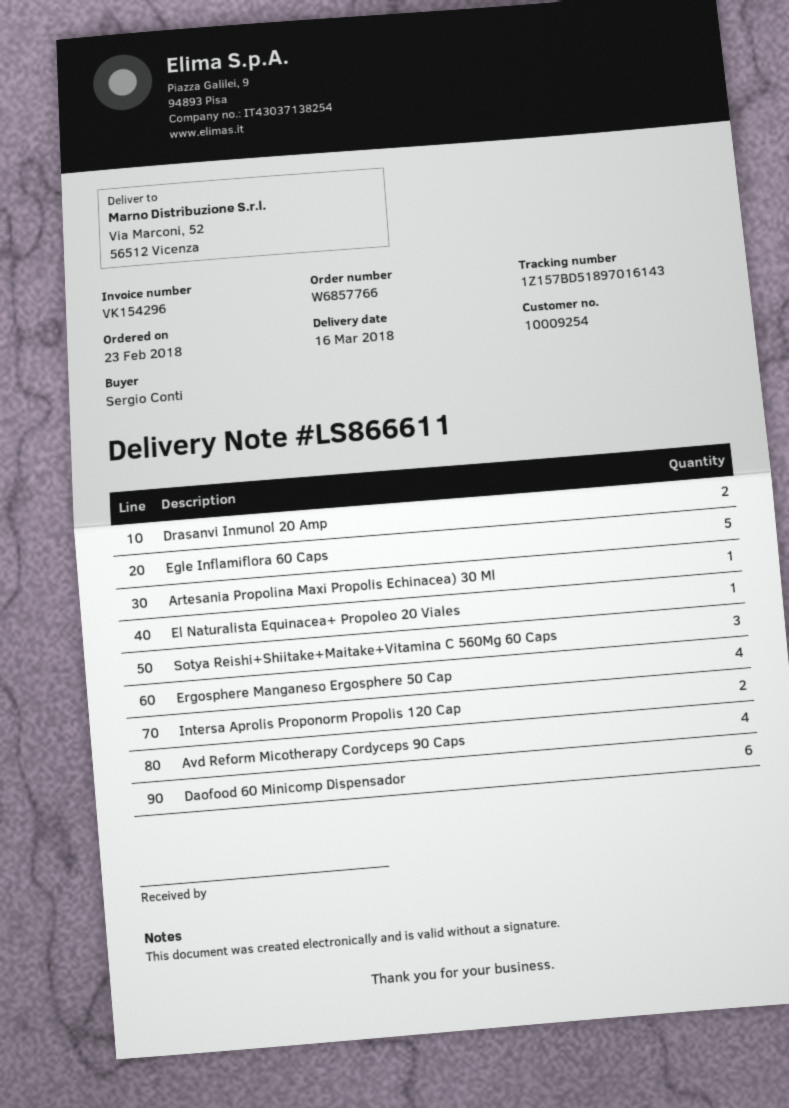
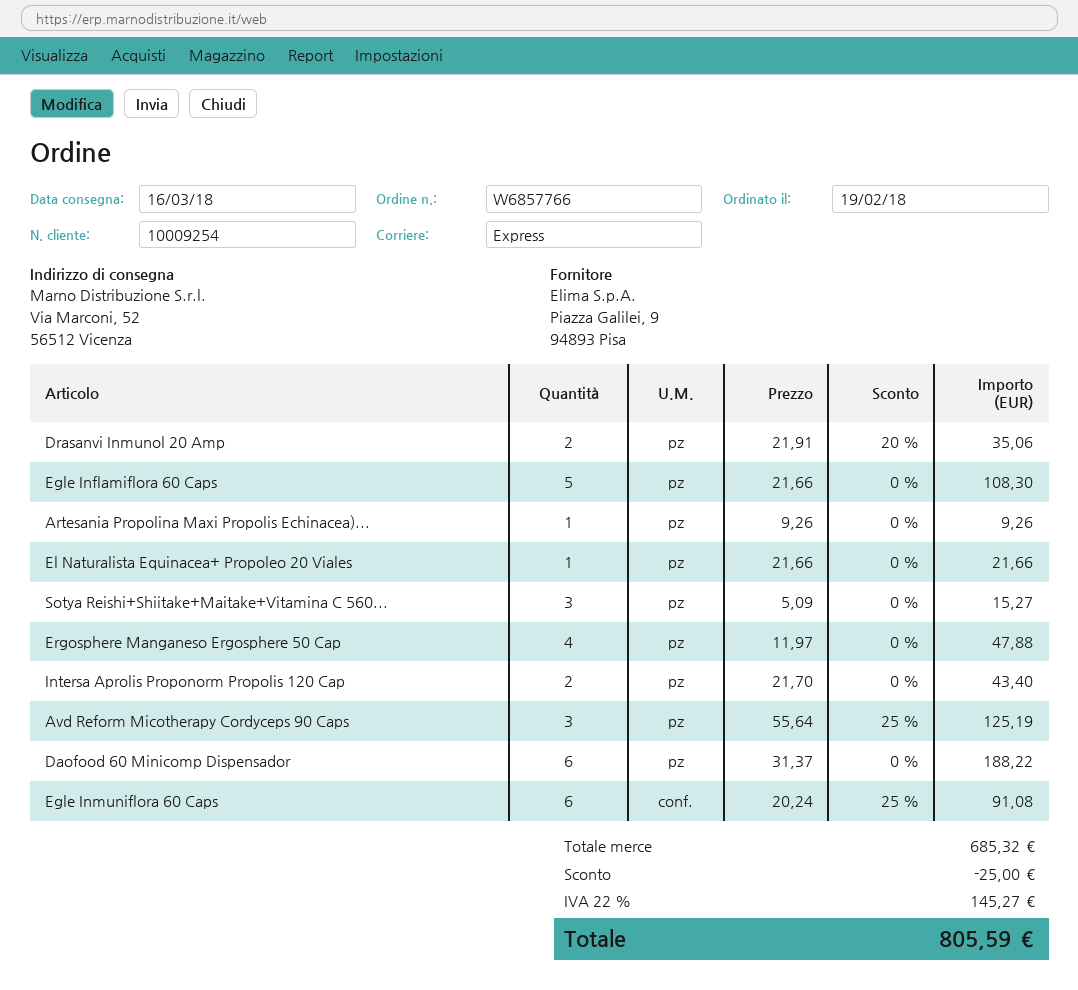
order date: 2018-02-23 -> 2018-02-19
Avd Reform Micotherapy Cordyceps 90 Caps: 4 -> 3
Egle Inmuniflora 60 Caps: none -> 6

